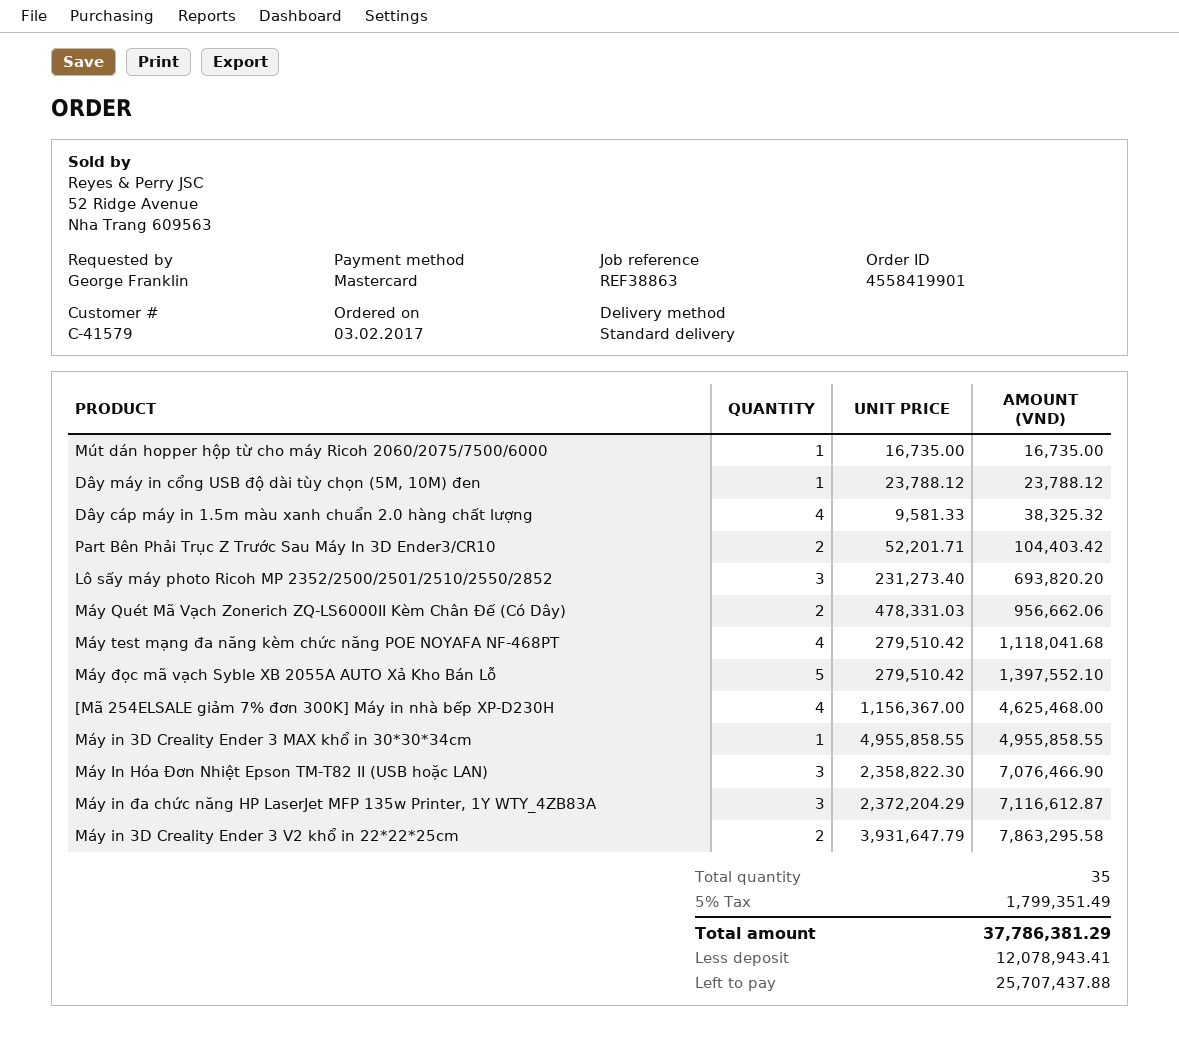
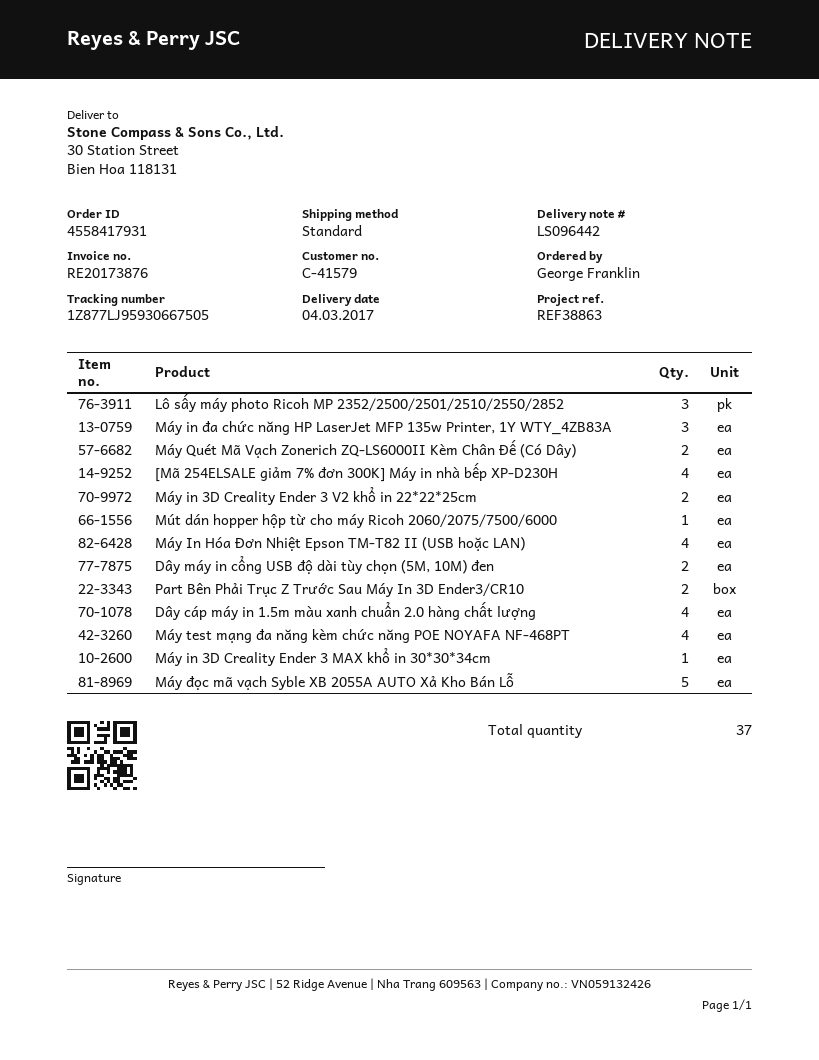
order number: 4558419901 -> 4558417931
Dây máy in cổng USB độ dài tùy chọn (5M, 10M) đen: 1 -> 2
Máy In Hóa Đơn Nhiệt Epson TM-T82 II (USB hoặc LAN): 3 -> 4
total quantity: 35 -> 37

